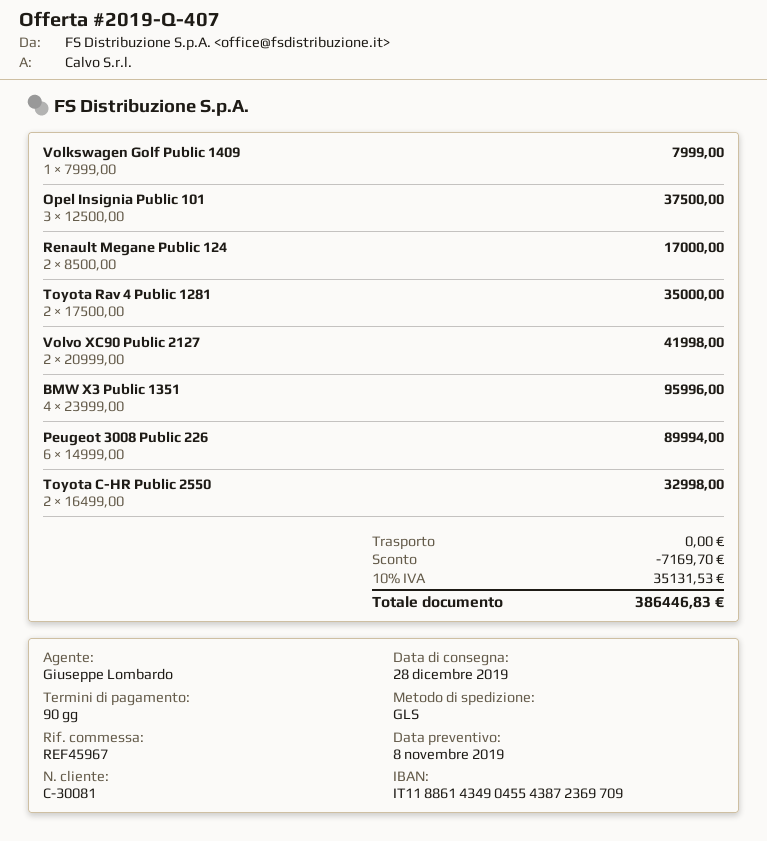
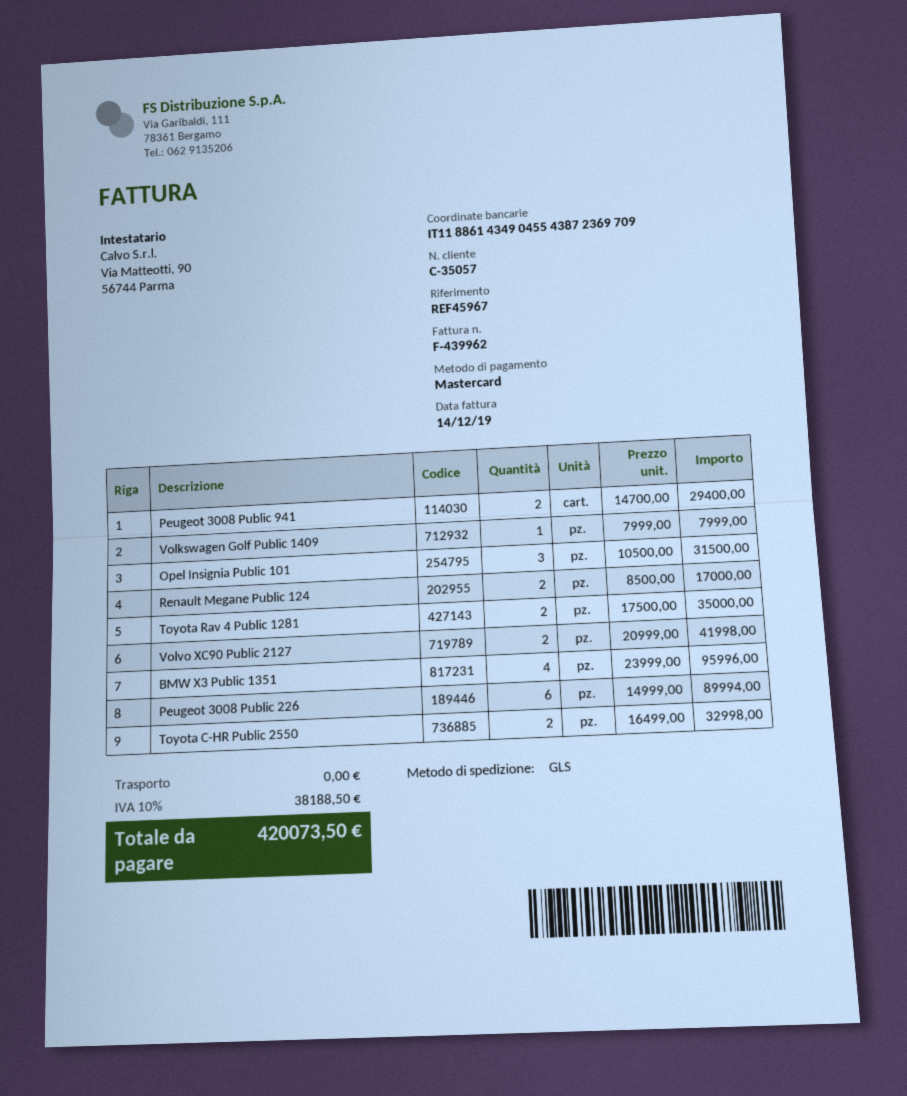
customer number: C-30081 -> C-35057
Opel Insignia Public 101: 3 x 12500.00 = 37500.00 -> 3 x 10500.00 = 31500.00
Peugeot 3008 Public 941: none -> 2 x 14700.00 = 29400.00
discount: 7169.70 -> none
tax: 10% = 35131.53 -> 10% = 38188.50
total: 386446.83 -> 420073.50

